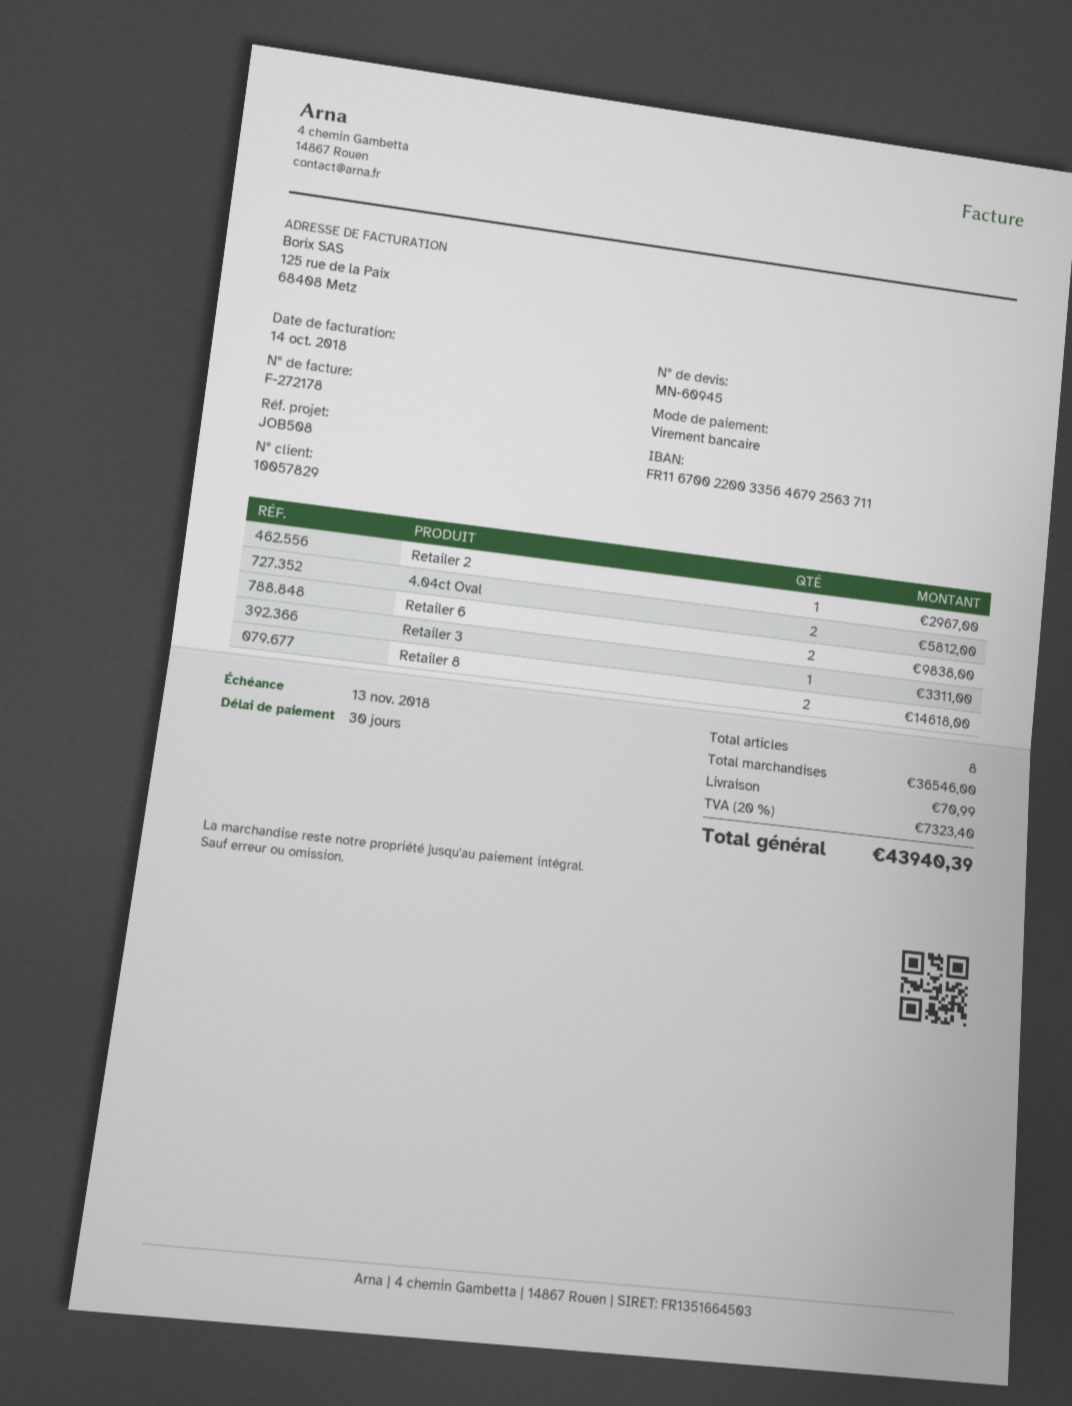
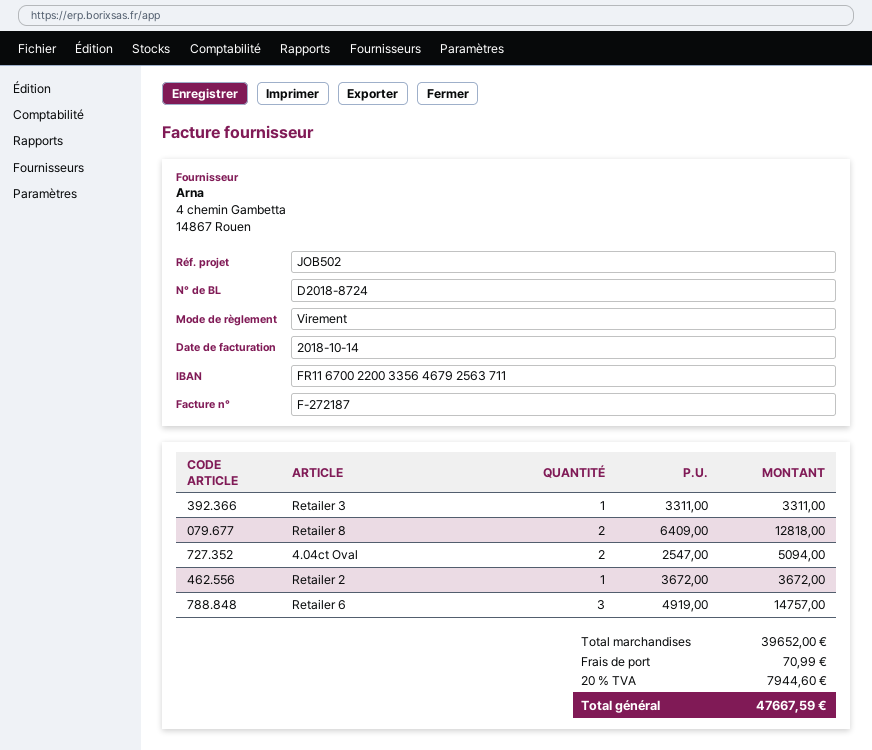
invoice number: F-272178 -> F-272187
reference: JOB508 -> JOB502
Retailer 2: 1 for 2967.00 -> 1 for 3672.00
4.04ct Oval: 2 for 5812.00 -> 2 for 5094.00
Retailer 6: 2 for 9838.00 -> 3 for 14757.00
Retailer 8: 2 for 14618.00 -> 2 for 12818.00
subtotal: 36546.00 -> 39652.00
tax: 20% = 7323.40 -> 20% = 7944.60
total: 43940.39 -> 47667.59

